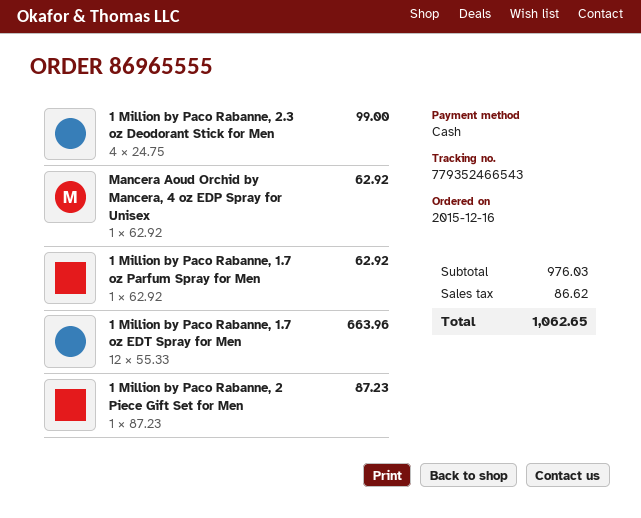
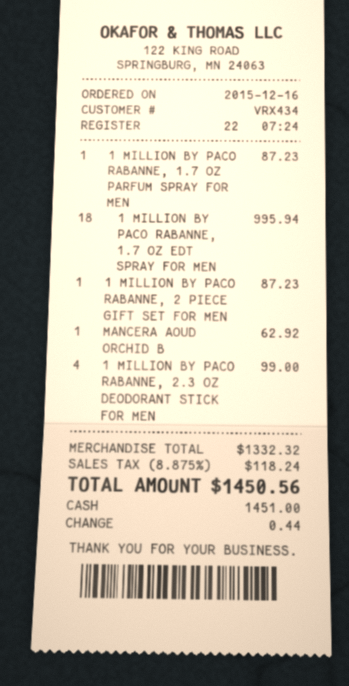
1 Million by Paco Rabanne, 1.7 oz Parfum Spray for Men: 1 for 62.92 -> 1 for 87.23
1 Million by Paco Rabanne, 1.7 oz EDT Spray for Men: 12 for 663.96 -> 18 for 995.94
subtotal: 976.03 -> 1332.32
tax: 86.62 -> 118.24
total: 1062.65 -> 1450.56

